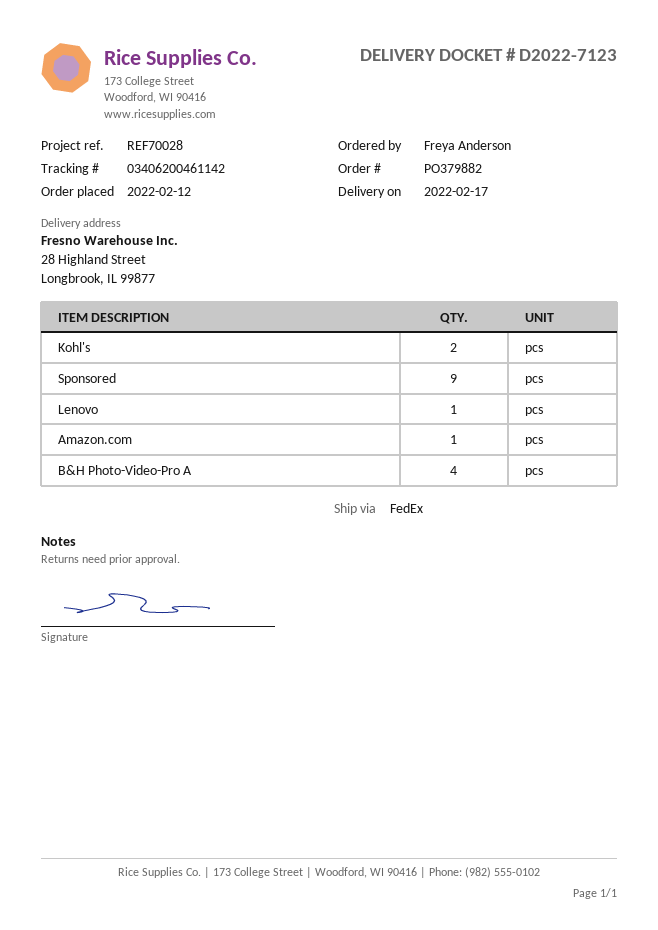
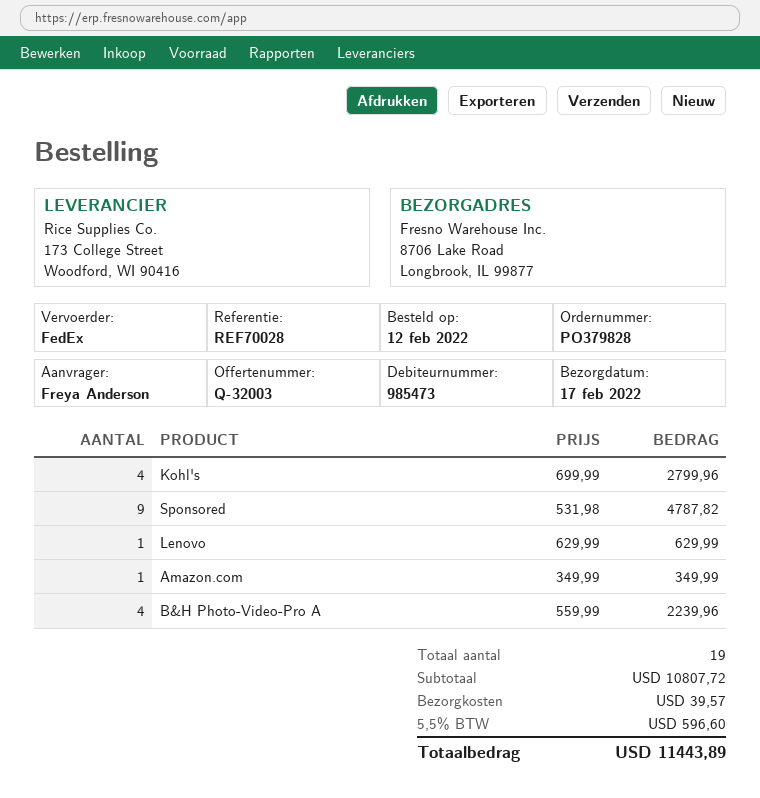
order number: PO379882 -> PO379828
ship to: 28 Highland Street, Longbrook, IL 99877 -> 8706 Lake Road, Longbrook, IL 99877
Kohl's: 2 -> 4

